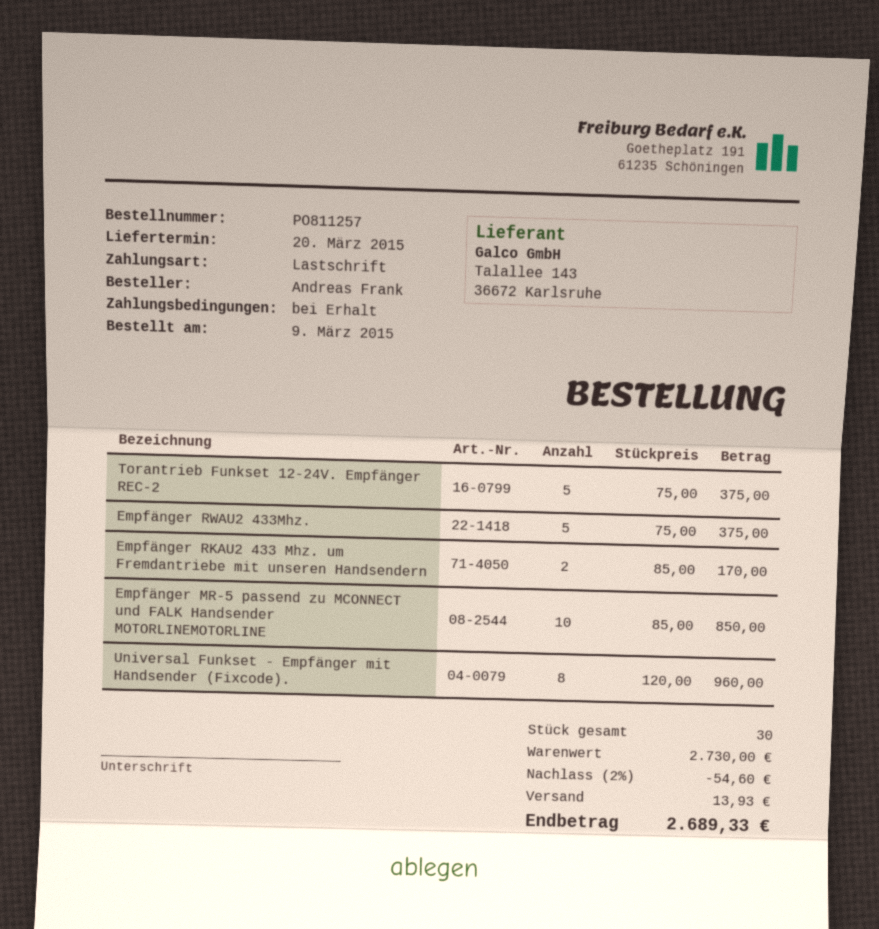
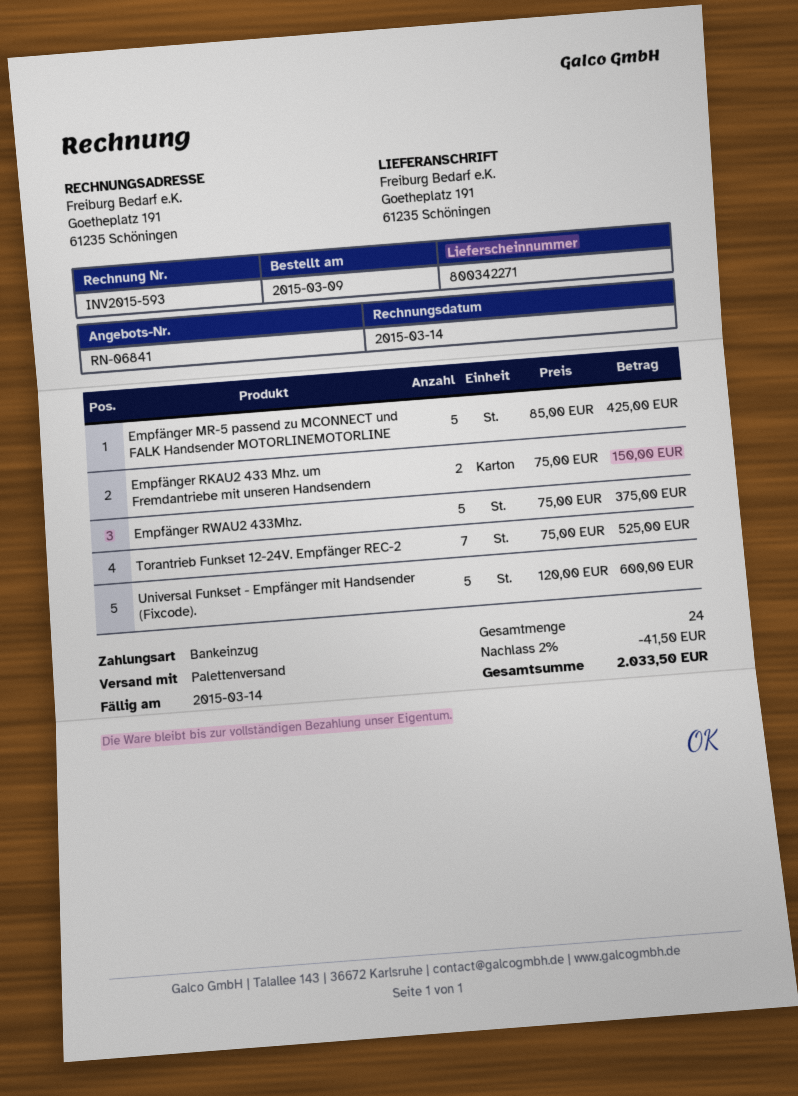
Torantrieb Funkset 12-24V. Empfänger REC-2: 5 x 75.00 = 375.00 -> 7 x 75.00 = 525.00
Empfänger RKAU2 433 Mhz. um Fremdantriebe mit unseren Handsendern: 2 x 85.00 = 170.00 -> 2 x 75.00 = 150.00
Empfänger MR-5 passend zu MCONNECT und FALK Handsender MOTORLINEMOTORLINE: 10 x 85.00 = 850.00 -> 5 x 85.00 = 425.00
Universal Funkset - Empfänger mit Handsender (Fixcode).: 8 x 120.00 = 960.00 -> 5 x 120.00 = 600.00
total quantity: 30 -> 24
discount: 2% = 54.60 -> 2% = 41.50
shipping: 13.93 -> none
total: 2689.33 -> 2033.50

